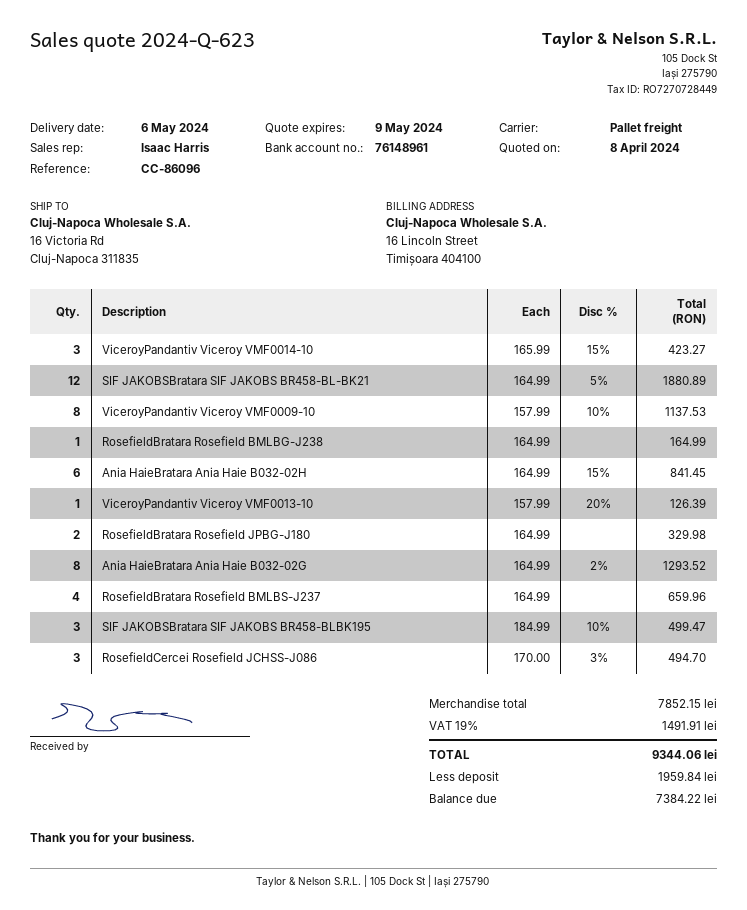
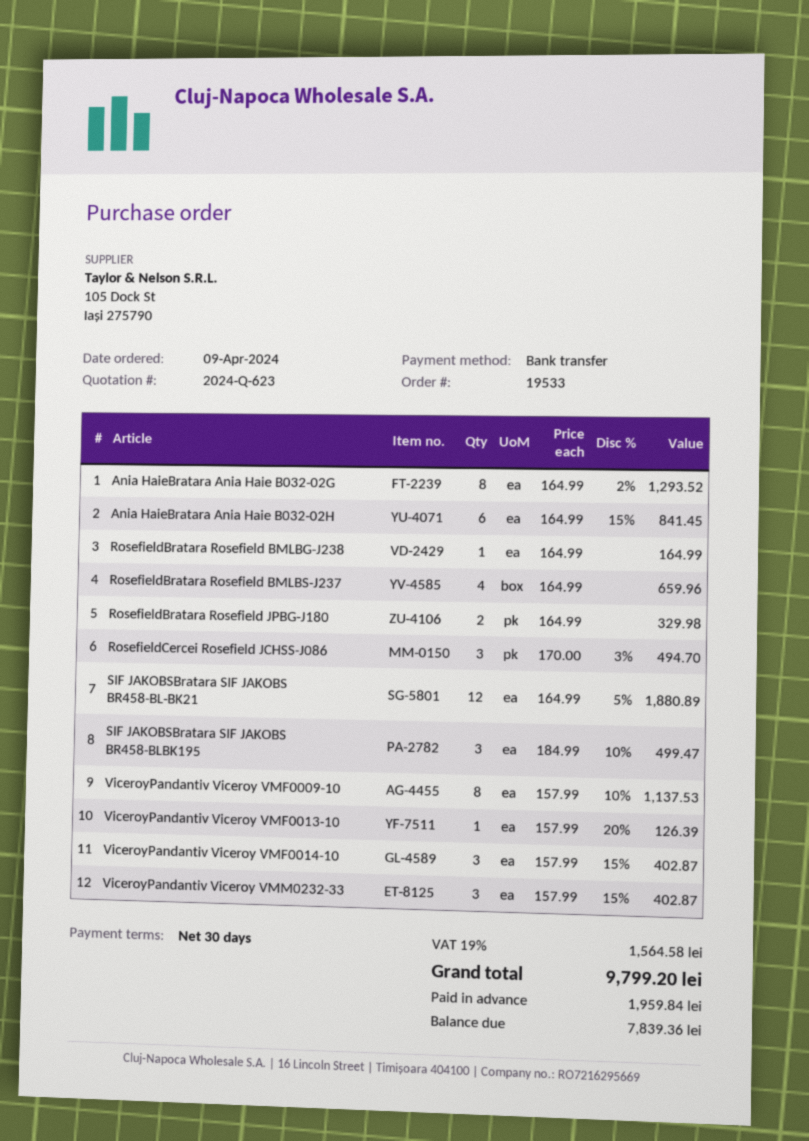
ViceroyPandantiv Viceroy VMF0014-10: 3 x 165.99 - 15% = 423.27 -> 3 x 157.99 - 15% = 402.87
ViceroyPandantiv Viceroy VMM0232-33: none -> 3 x 157.99 - 15% = 402.87
tax: 19% = 1491.91 -> 19% = 1564.58
total: 9344.06 -> 9799.20
balance: 7384.22 -> 7839.36

